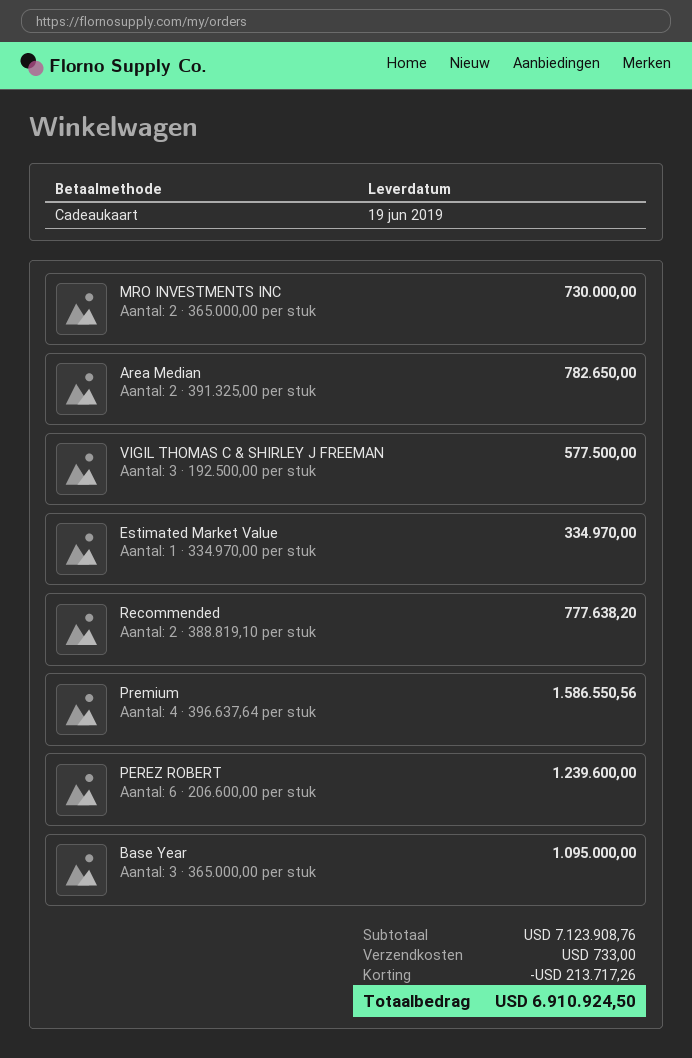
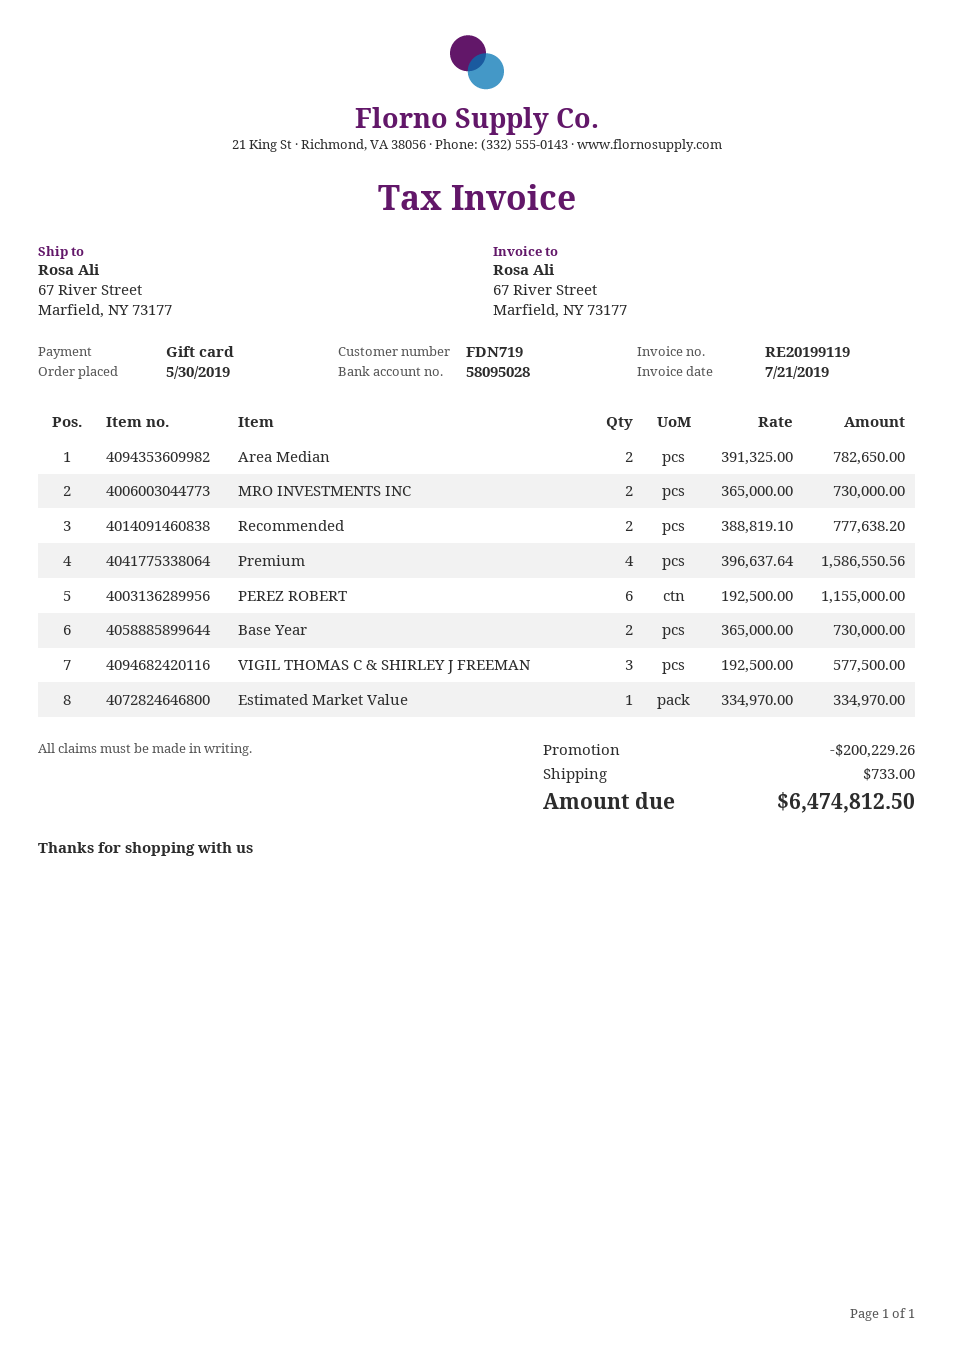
PEREZ ROBERT: 6 x 206600.00 = 1239600.00 -> 6 x 192500.00 = 1155000.00
Base Year: 3 x 365000.00 = 1095000.00 -> 2 x 365000.00 = 730000.00
discount: 213717.26 -> 200229.26
total: 6910924.50 -> 6474812.50

